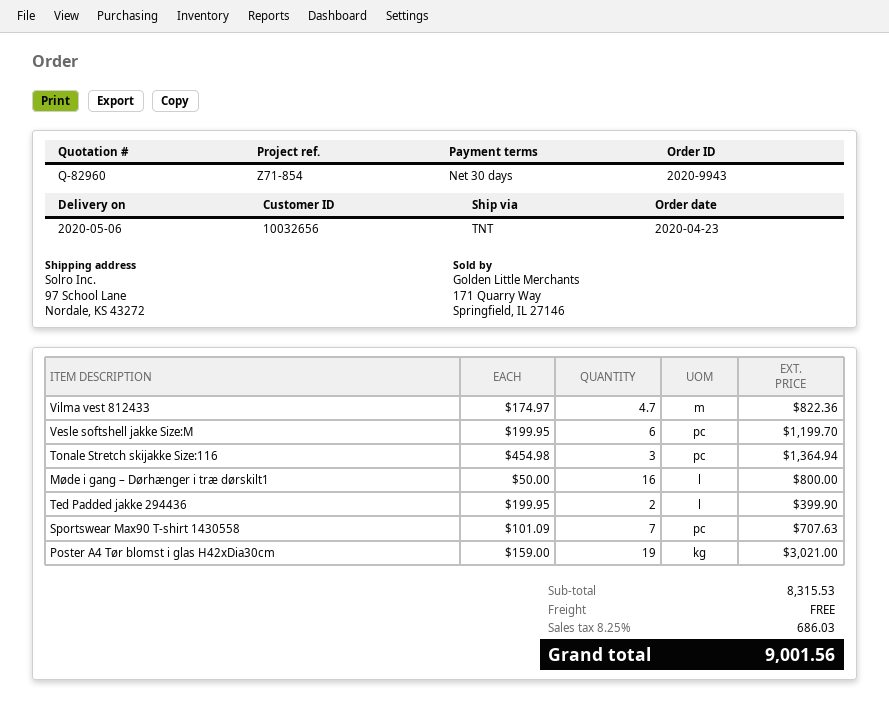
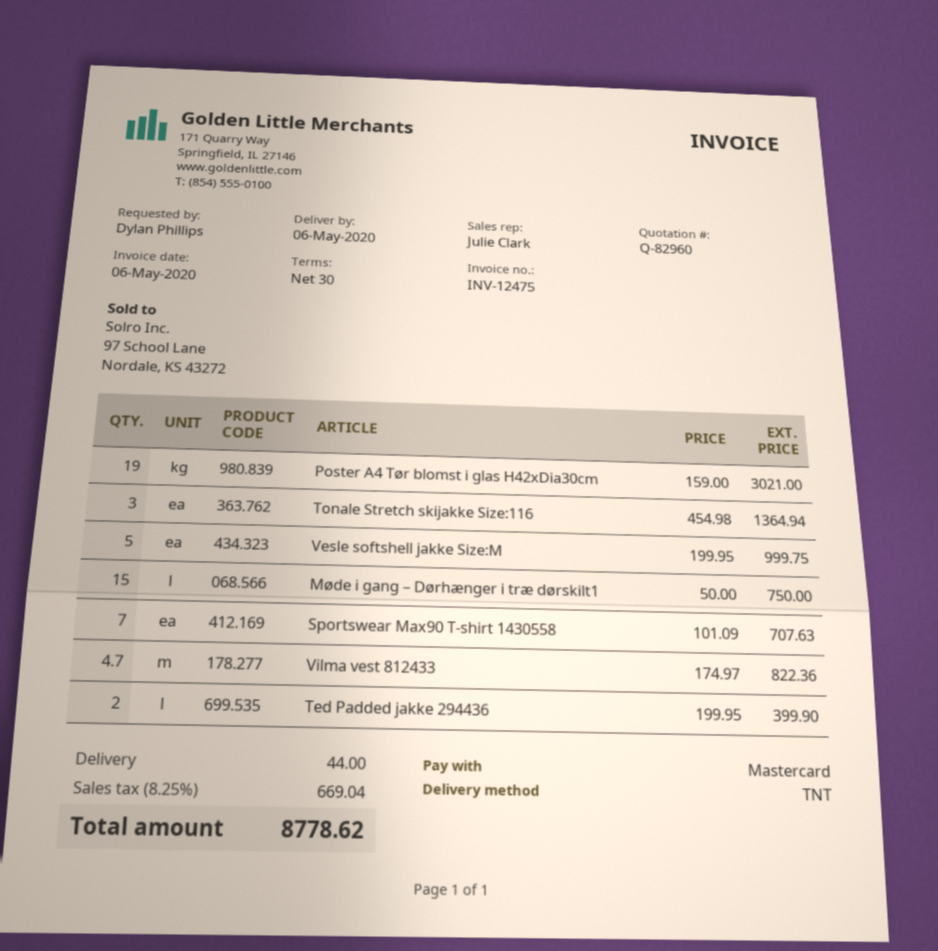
Vesle softshell jakke Size:M: 6 x 199.95 = 1199.70 -> 5 x 199.95 = 999.75
Møde i gang – Dørhænger i træ dørskilt1: 16 x 50.00 = 800.00 -> 15 x 50.00 = 750.00
shipping: 0.00 -> 44.00
tax: 8.25% = 686.03 -> 8.25% = 669.04
total: 9001.56 -> 8778.62

